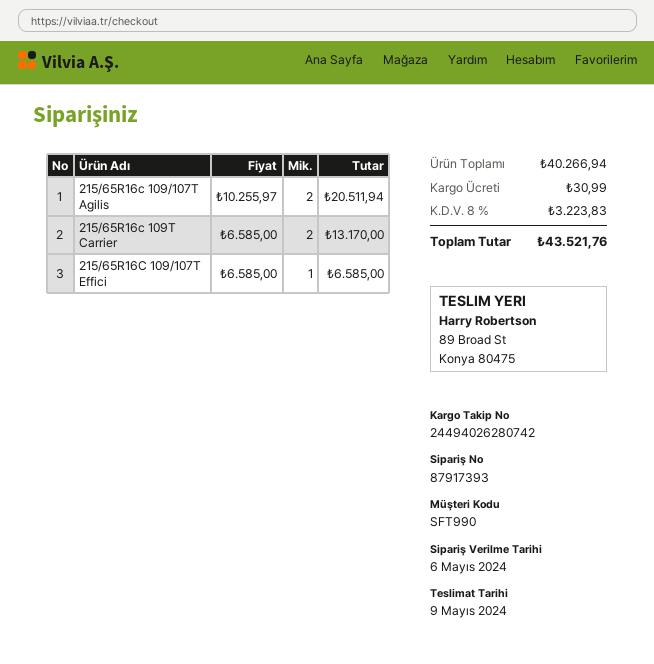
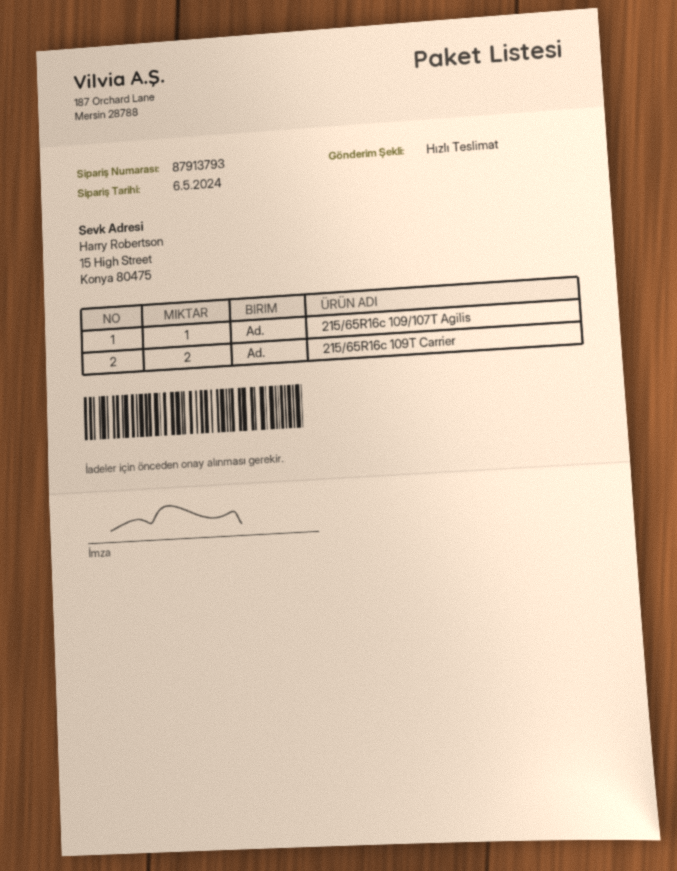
order number: 87917393 -> 87913793
ship to: 89 Broad St, Konya 80475 -> 15 High Street, Konya 80475
215/65R16c 109/107T Agilis: 2 -> 1
215/65R16C 109/107T Effici: 1 -> none

